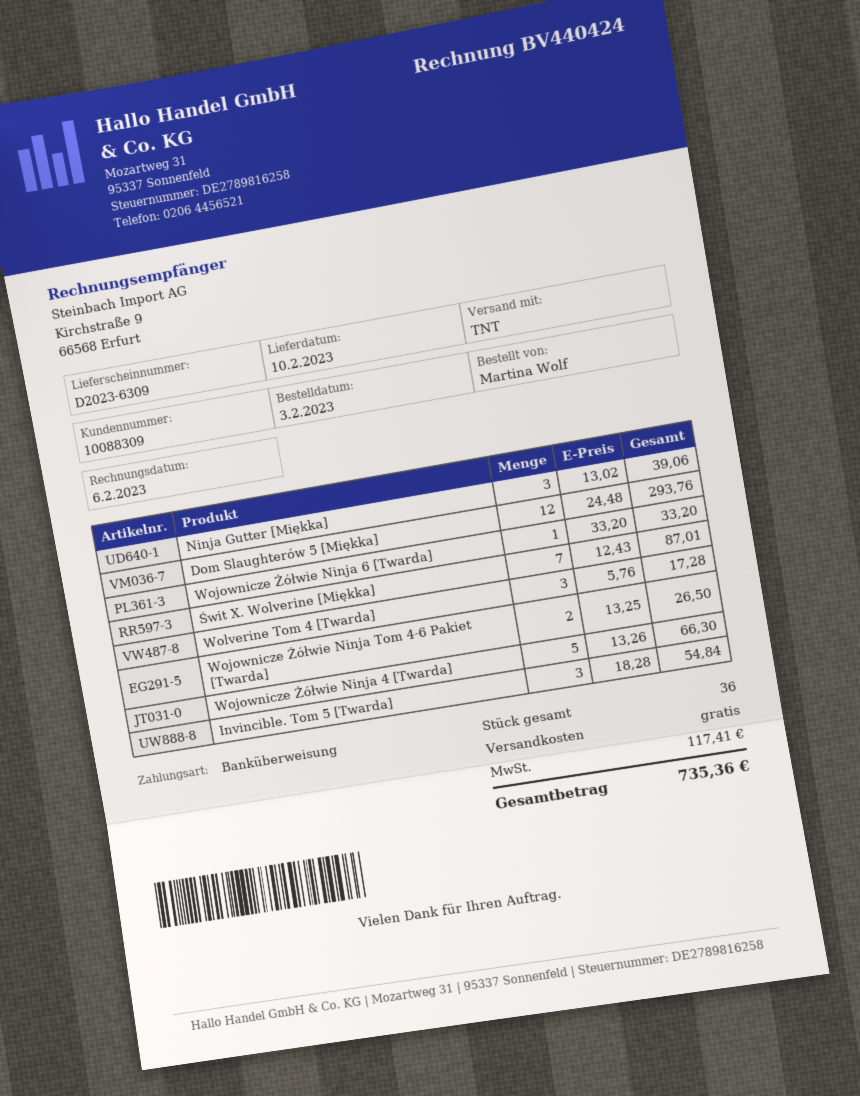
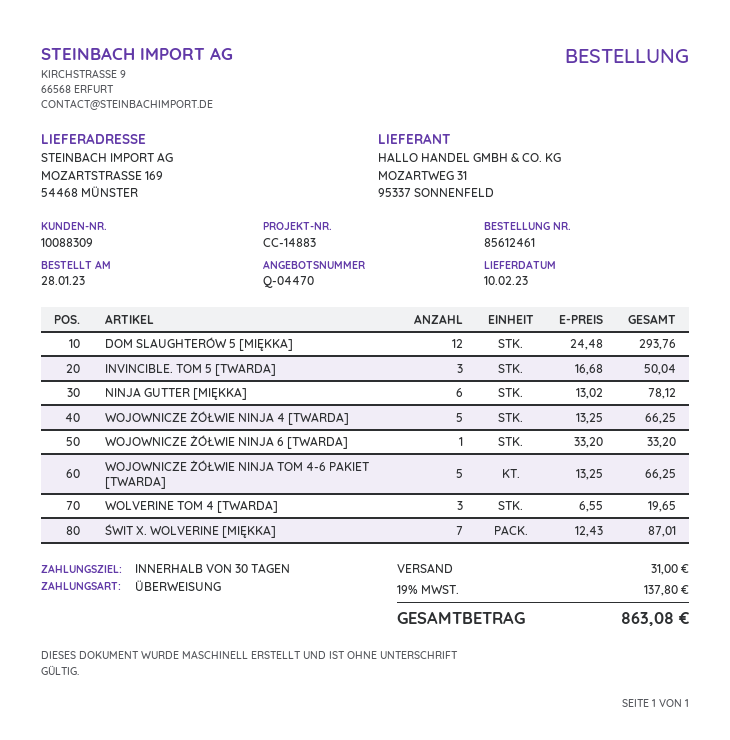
order date: 2023-02-03 -> 2023-01-28
Ninja Gutter [Miękka]: 3 x 13.02 = 39.06 -> 6 x 13.02 = 78.12
Wolverine Tom 4 [Twarda]: 3 x 5.76 = 17.28 -> 3 x 6.55 = 19.65
Wojownicze Żółwie Ninja Tom 4-6 Pakiet [Twarda]: 2 x 13.25 = 26.50 -> 5 x 13.25 = 66.25
Wojownicze Żółwie Ninja 4 [Twarda]: 5 x 13.26 = 66.30 -> 5 x 13.25 = 66.25
Invincible. Tom 5 [Twarda]: 3 x 18.28 = 54.84 -> 3 x 16.68 = 50.04
shipping: 0.00 -> 31.00
tax: 117.41 -> 137.80
total: 735.36 -> 863.08

